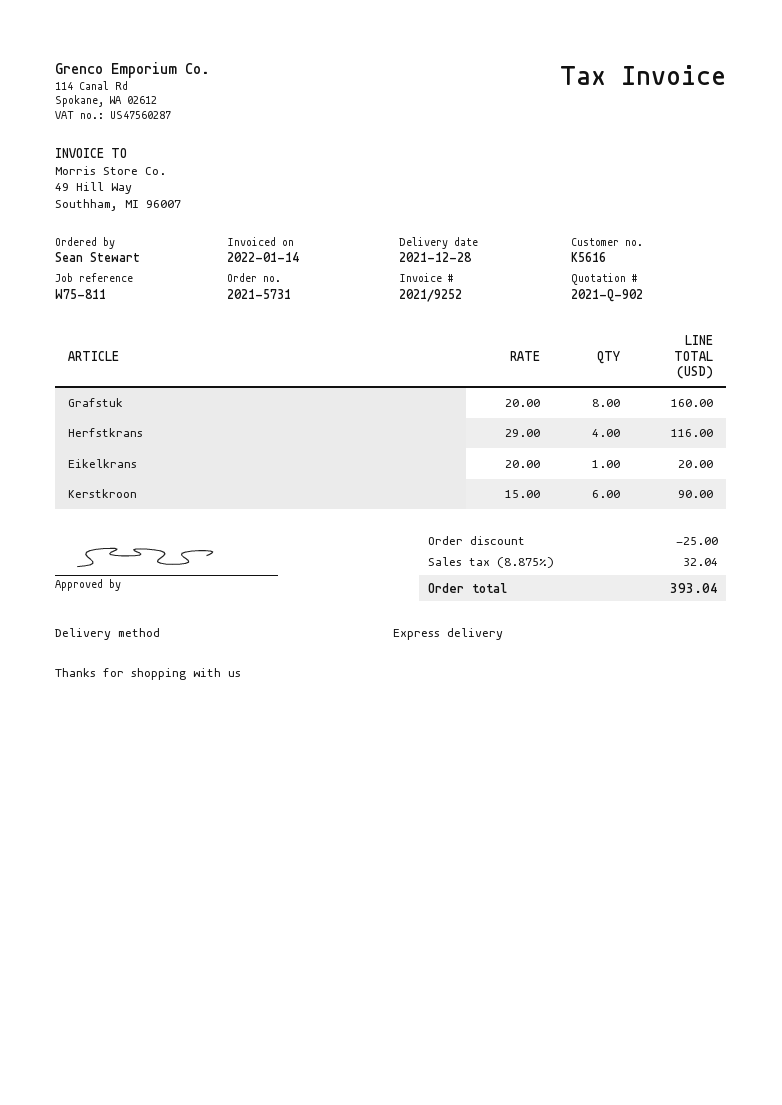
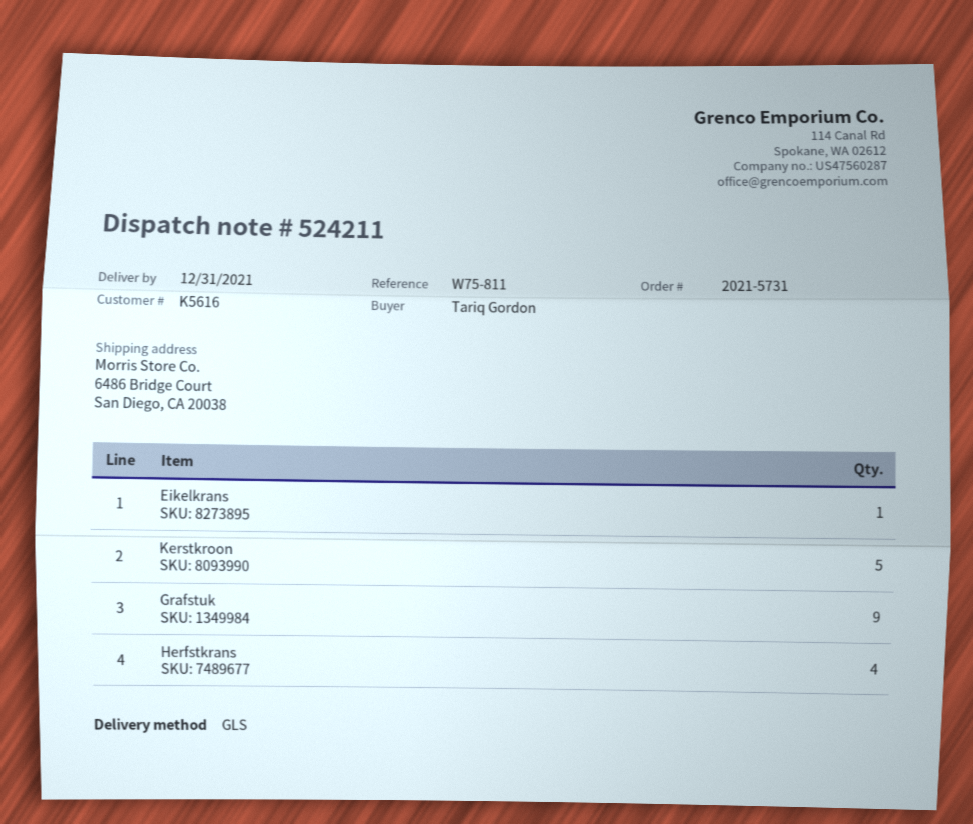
delivery date: 2021-12-28 -> 2021-12-31
ordered by: Sean Stewart -> Tariq Gordon
shipping method: express -> GLS
Grafstuk: 8 -> 9
Kerstkroon: 6 -> 5

